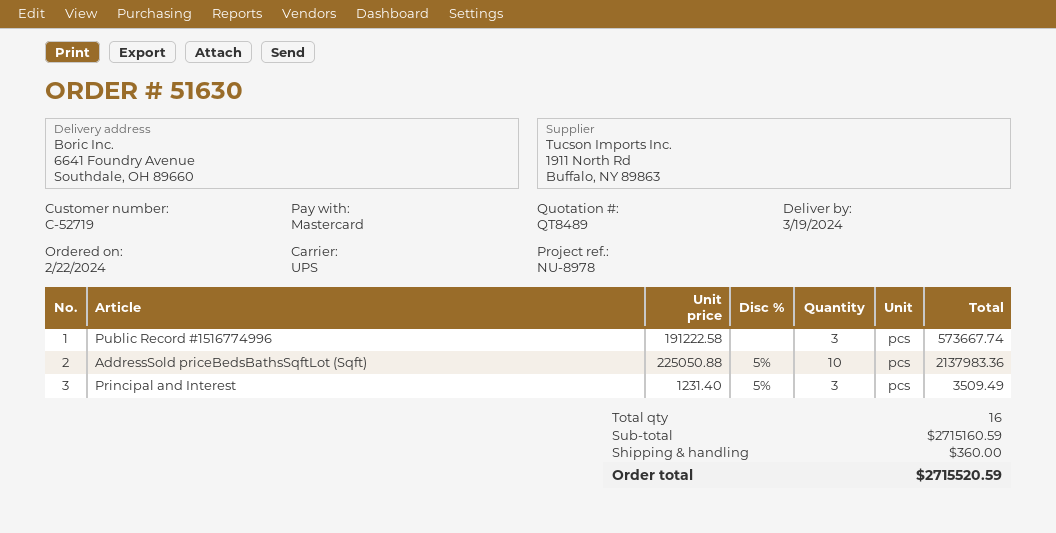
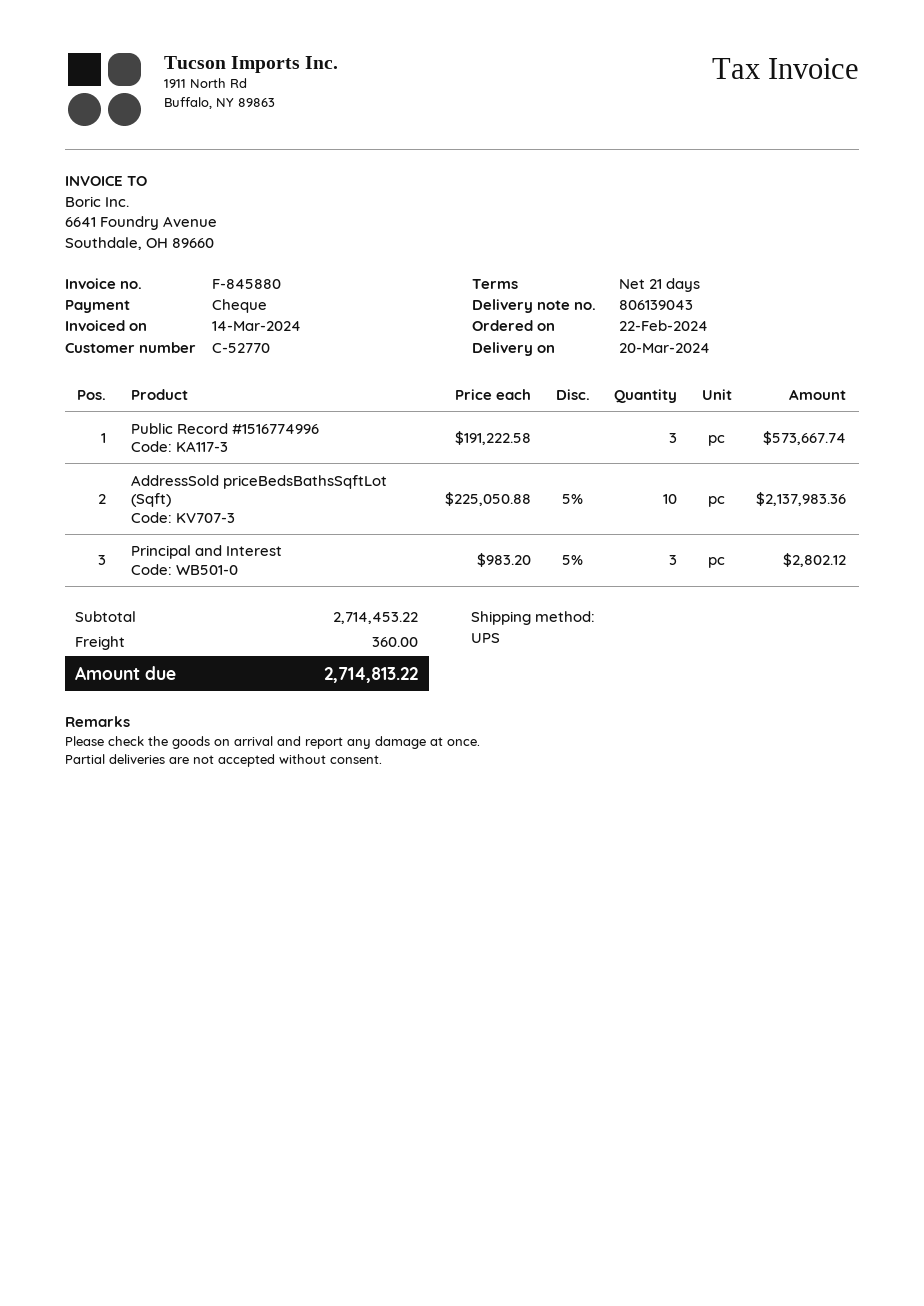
delivery date: 2024-03-19 -> 2024-03-20
customer number: C-52719 -> C-52770
payment method: Mastercard -> cheque
Principal and Interest: 3 x 1231.40 - 5% = 3509.49 -> 3 x 983.20 - 5% = 2802.12
subtotal: 2715160.59 -> 2714453.22
total: 2715520.59 -> 2714813.22

